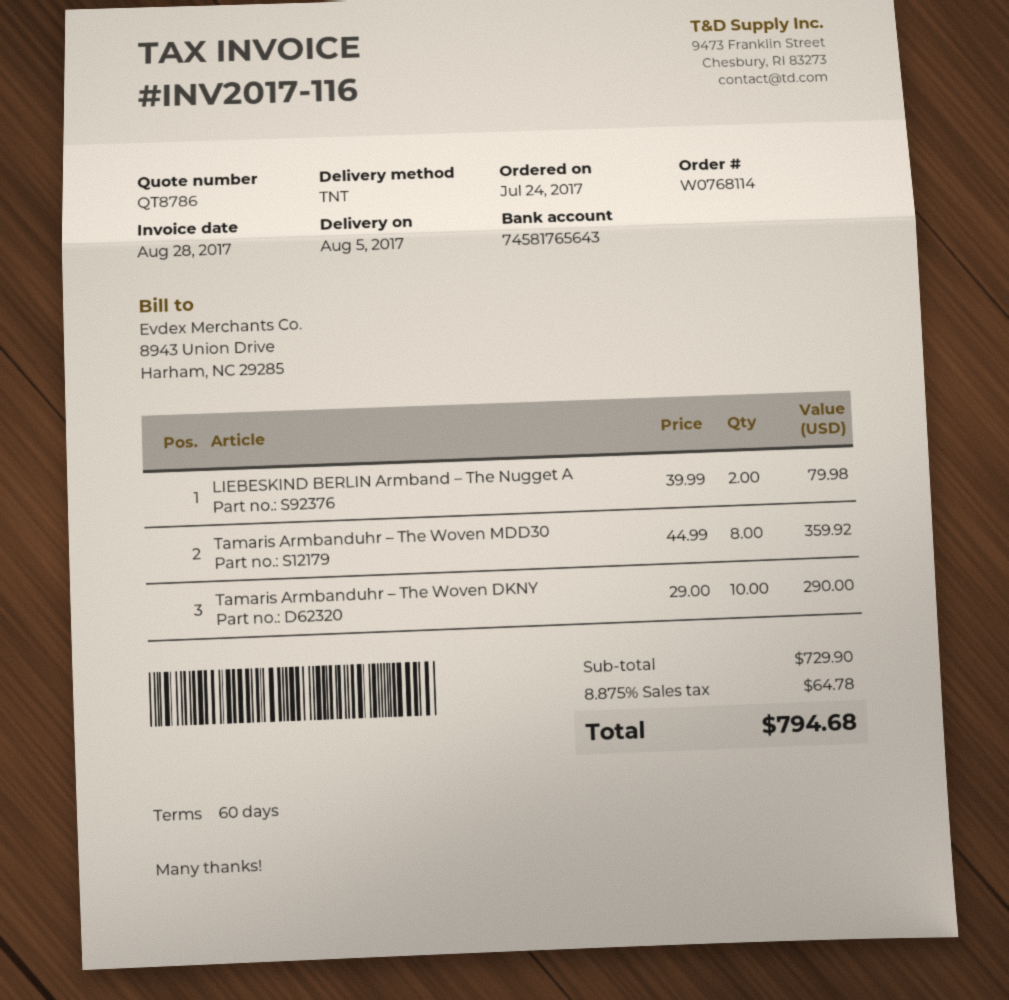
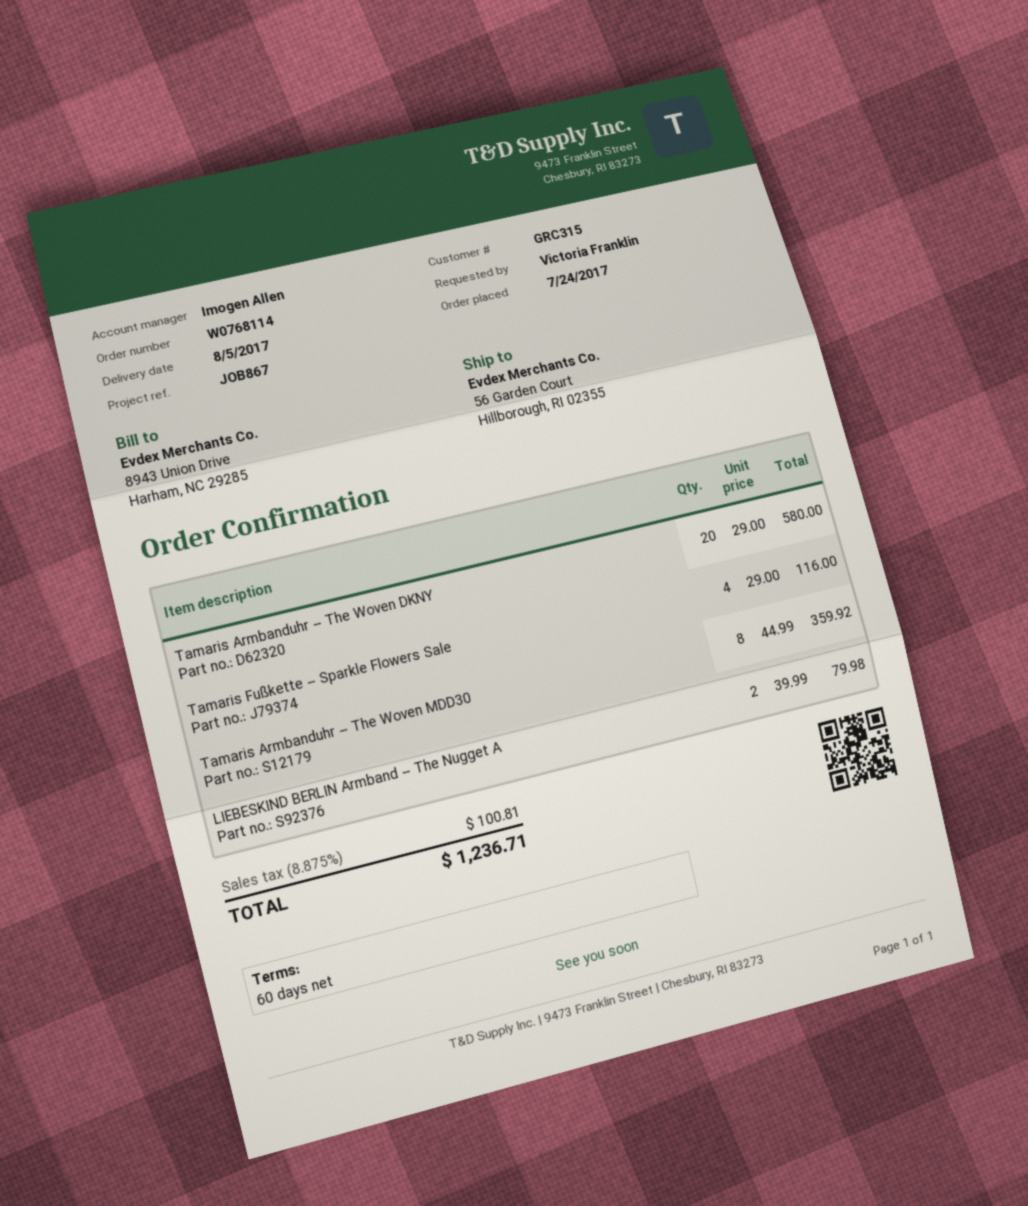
Tamaris Armbanduhr – The Woven DKNY: 10 x 29.00 = 290.00 -> 20 x 29.00 = 580.00
Tamaris Fußkette – Sparkle Flowers Sale: none -> 4 x 29.00 = 116.00
tax: 8.875% = 64.78 -> 8.875% = 100.81
total: 794.68 -> 1236.71

